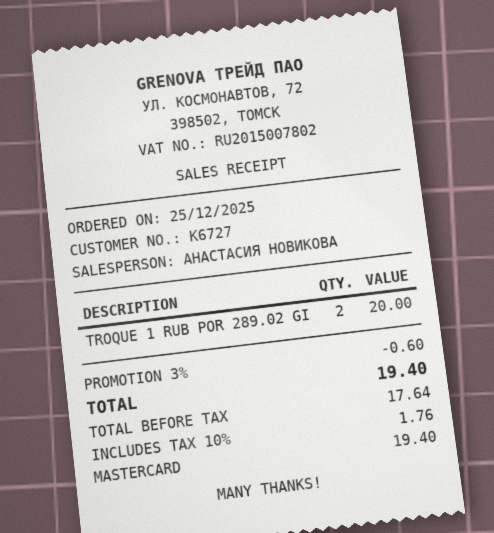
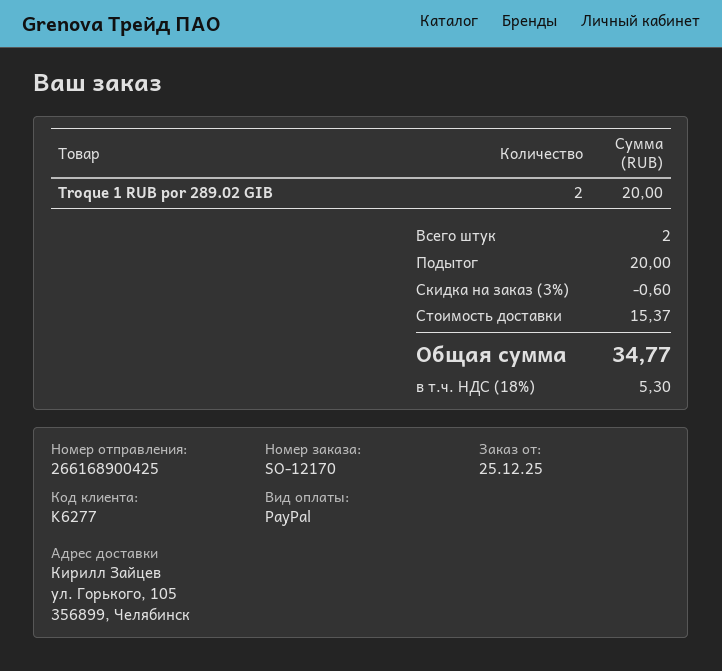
customer number: K6727 -> K6277
payment method: Mastercard -> PayPal
shipping: none -> 15.37
tax: 10% = 1.76 -> 18% = 5.30
total: 19.40 -> 34.77

